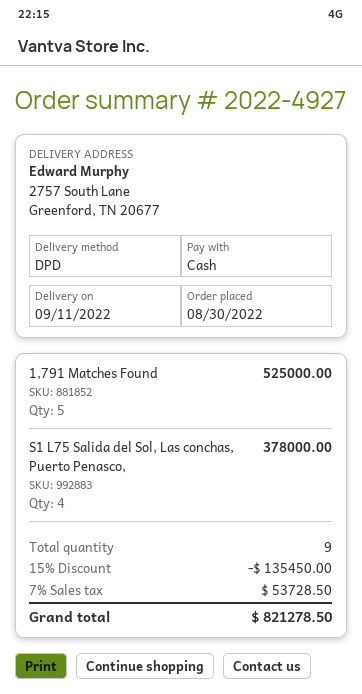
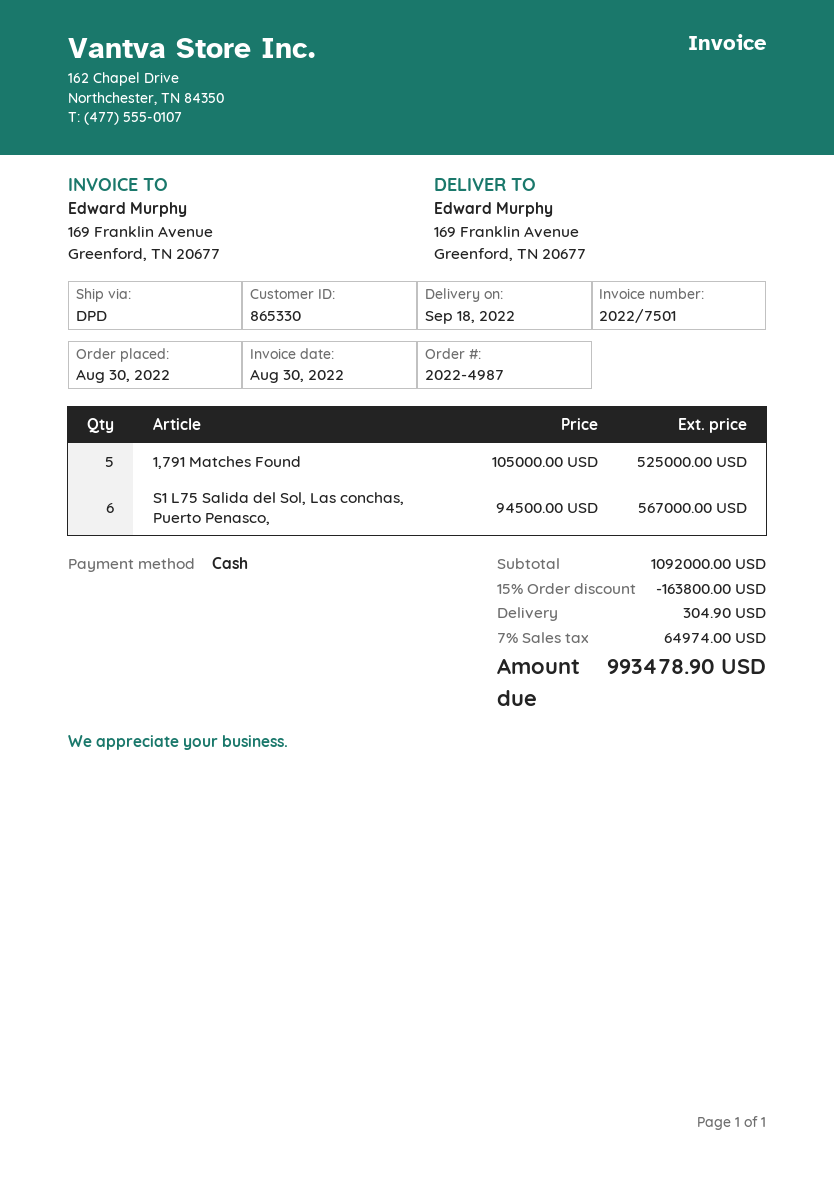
order number: 2022-4927 -> 2022-4987
delivery date: 2022-09-11 -> 2022-09-18
ship to: 2757 South Lane, Greenford, TN 20677 -> 169 Franklin Avenue, Greenford, TN 20677
S1 L75 Salida del Sol, Las conchas, Puerto Penasco,: 4 for 378000.00 -> 6 for 567000.00
discount: 15% = 135450.00 -> 15% = 163800.00
shipping: none -> 304.90
tax: 7% = 53728.50 -> 7% = 64974.00
total: 821278.50 -> 993478.90

